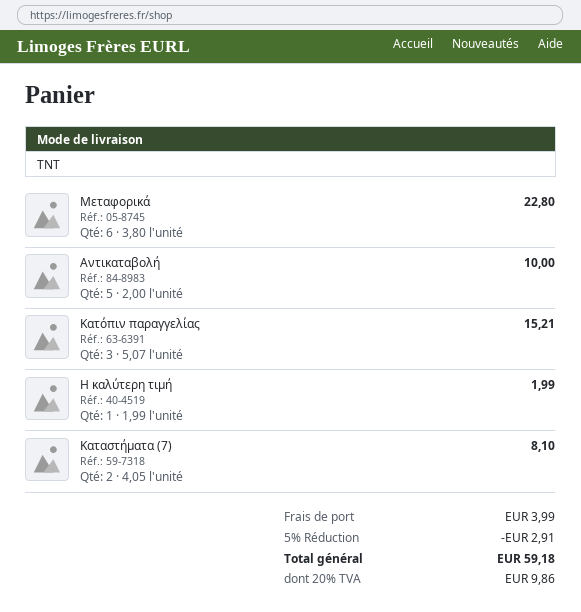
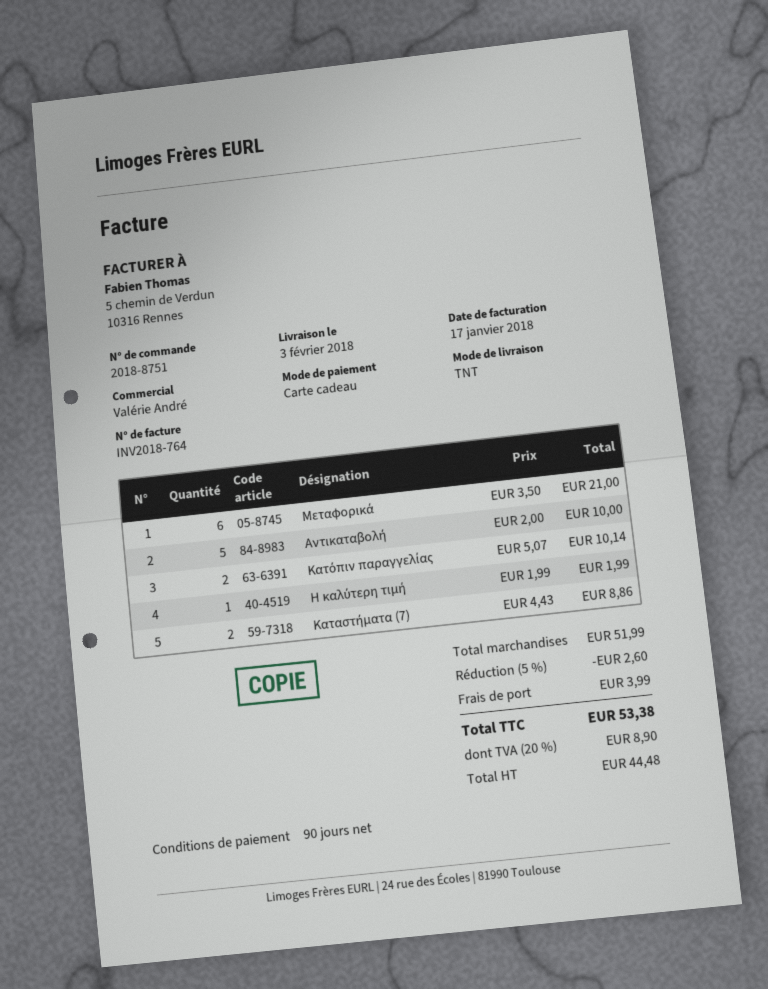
Μεταφορικά: 6 x 3.80 = 22.80 -> 6 x 3.50 = 21.00
Κατόπιν παραγγελίας: 3 x 5.07 = 15.21 -> 2 x 5.07 = 10.14
Καταστήματα (7): 2 x 4.05 = 8.10 -> 2 x 4.43 = 8.86
discount: 5% = 2.91 -> 5% = 2.60
tax: 20% = 9.86 -> 20% = 8.90
total: 59.18 -> 53.38

